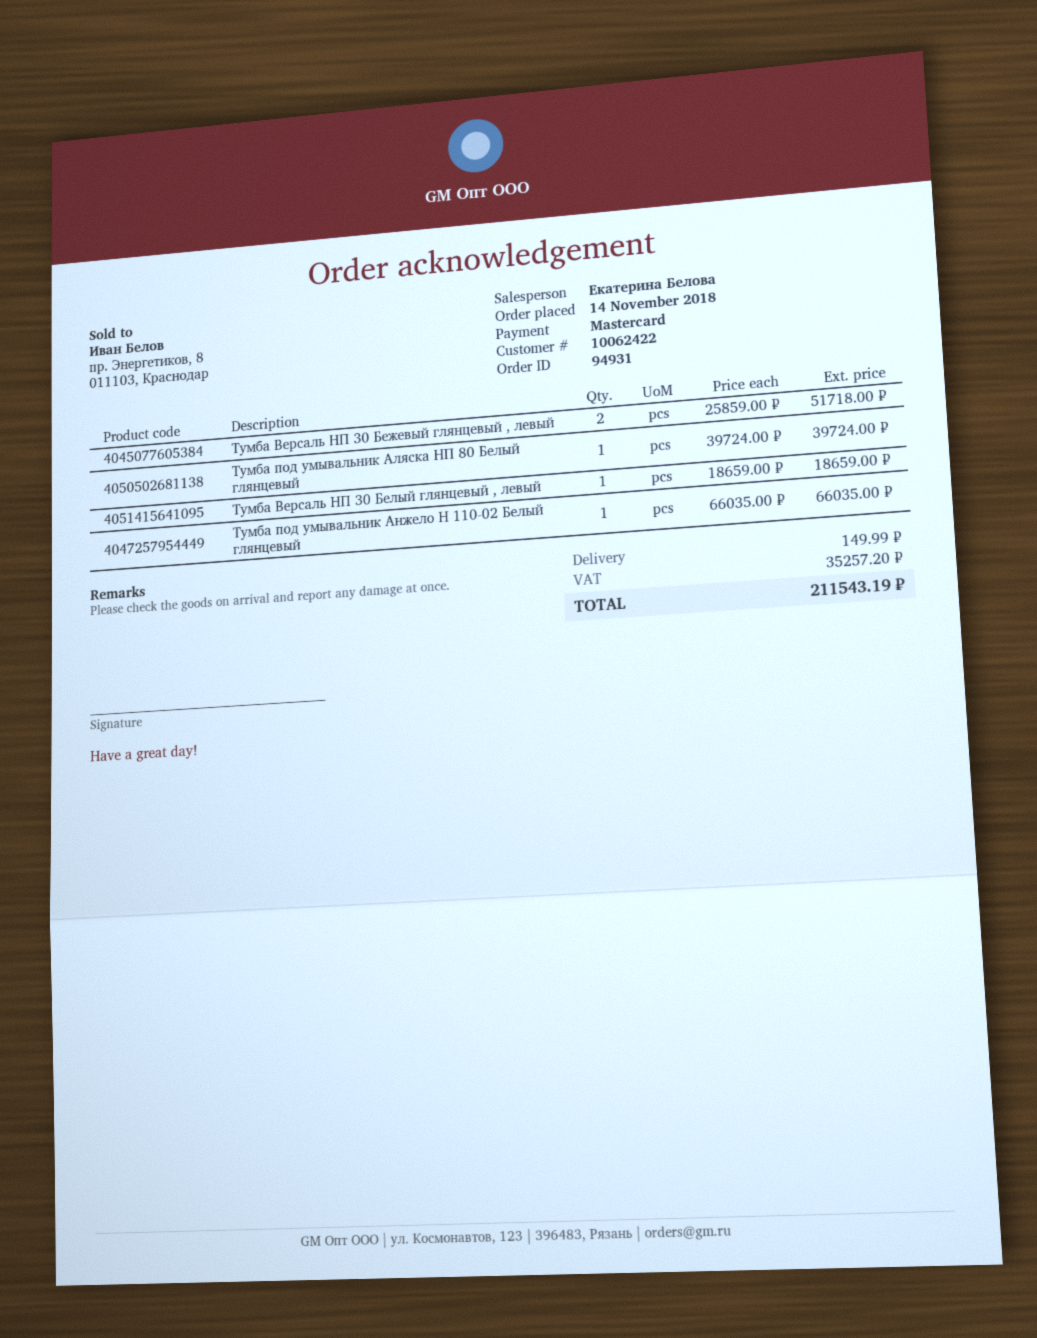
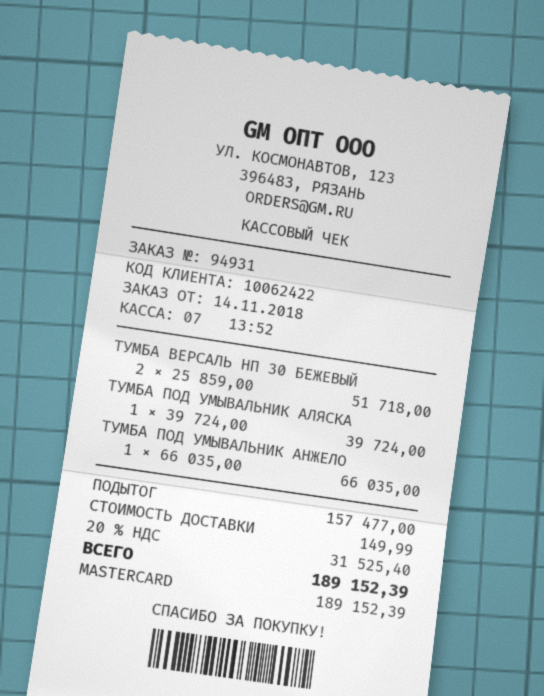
Тумба Версаль НП 30 Белый глянцевый , левый: 1 x 18659.00 = 18659.00 -> none
tax: 35257.20 -> 31525.40
total: 211543.19 -> 189152.39

